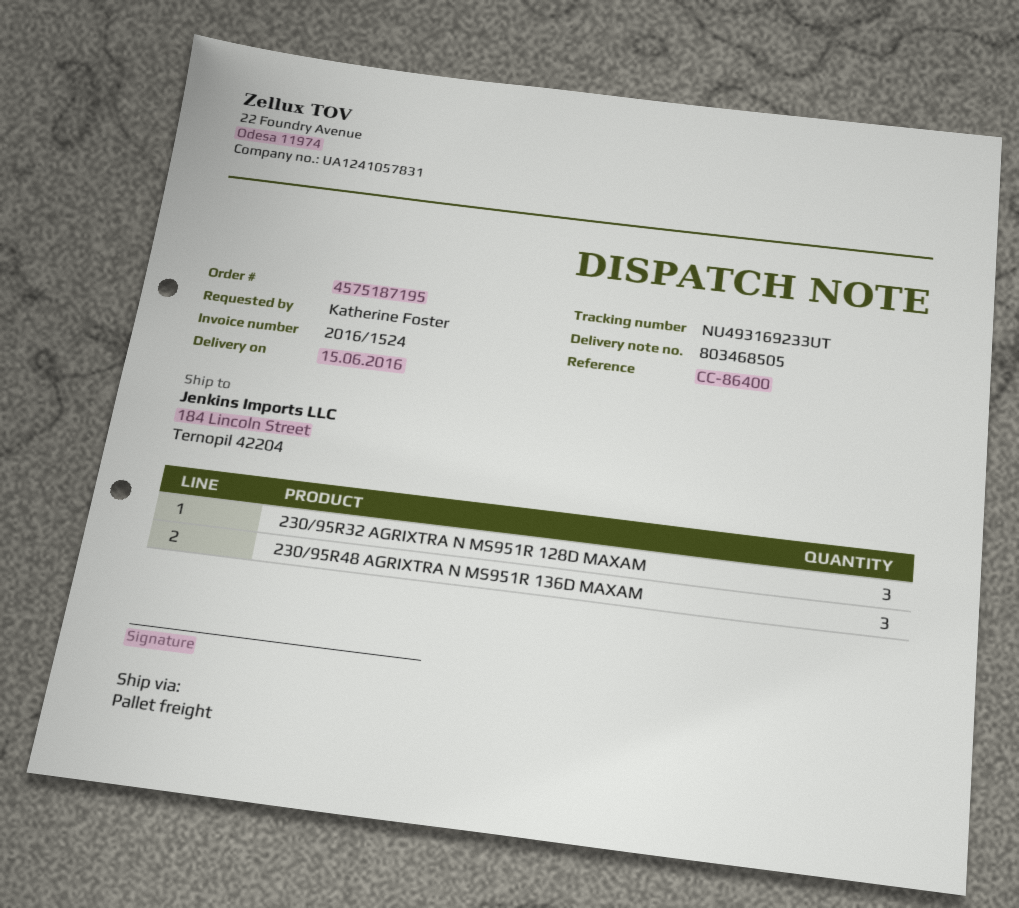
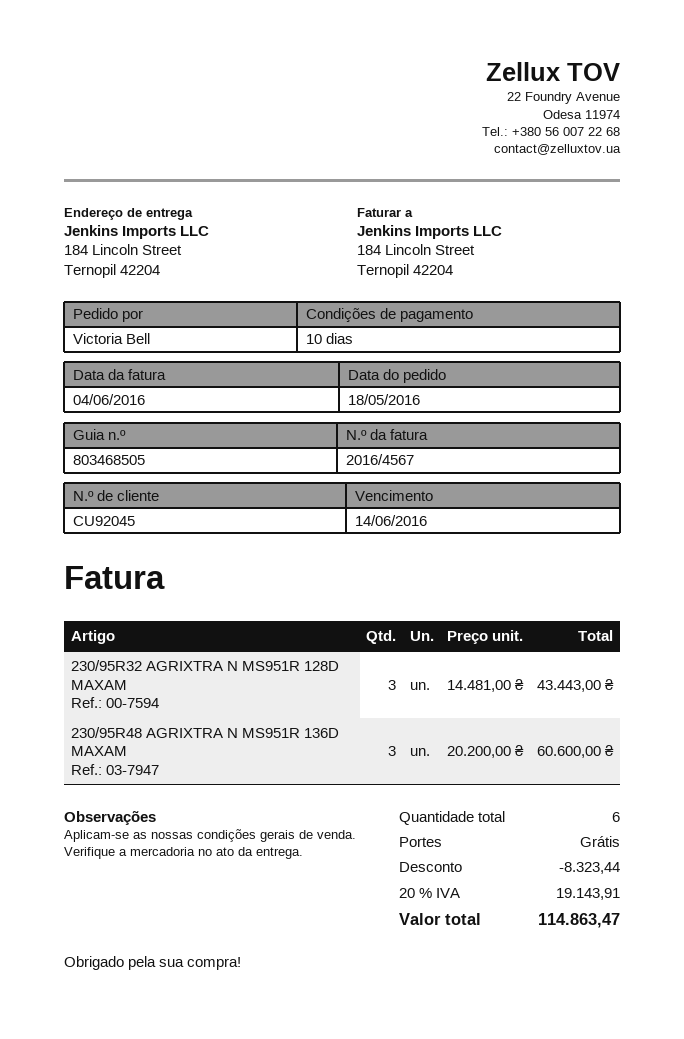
invoice number: 2016/1524 -> 2016/4567
ordered by: Katherine Foster -> Victoria Bell

